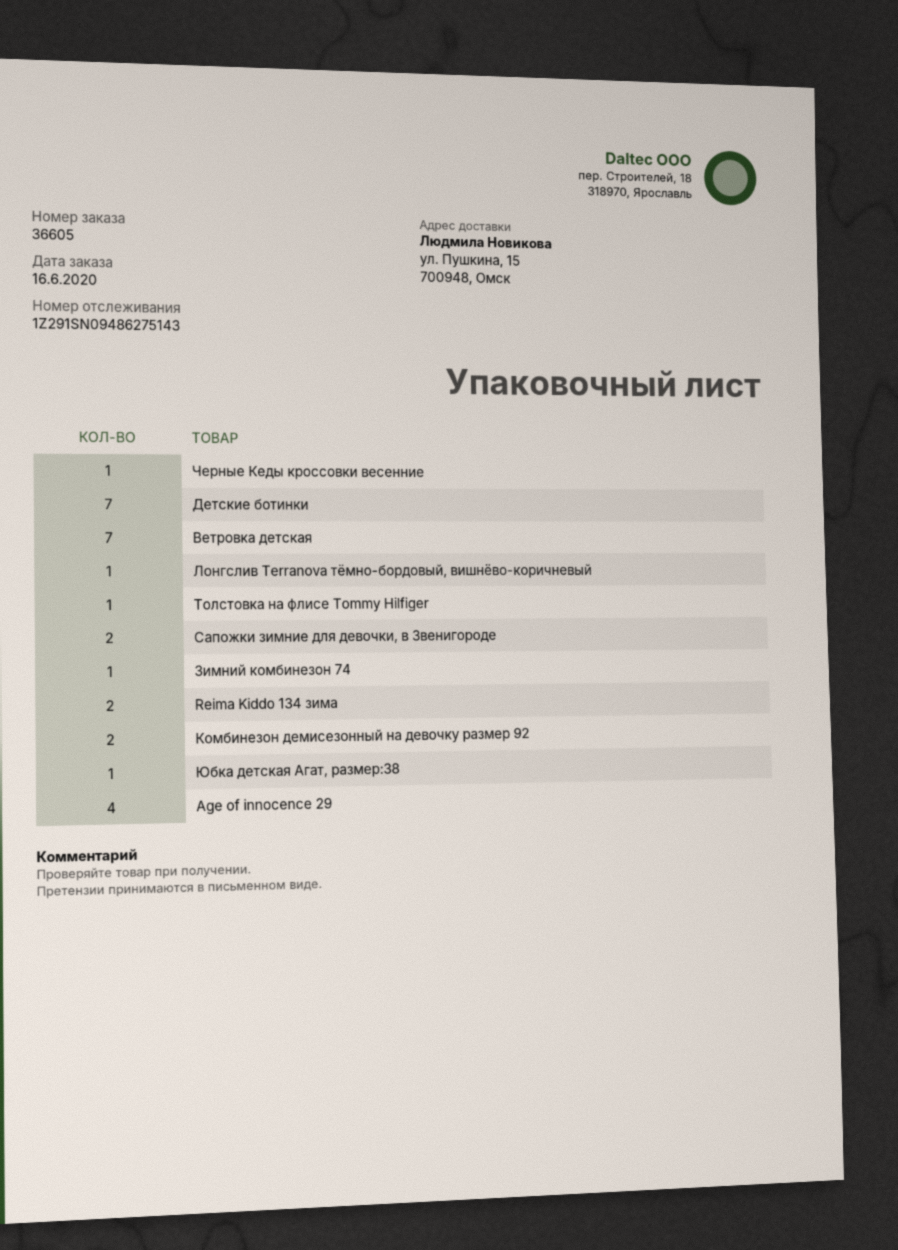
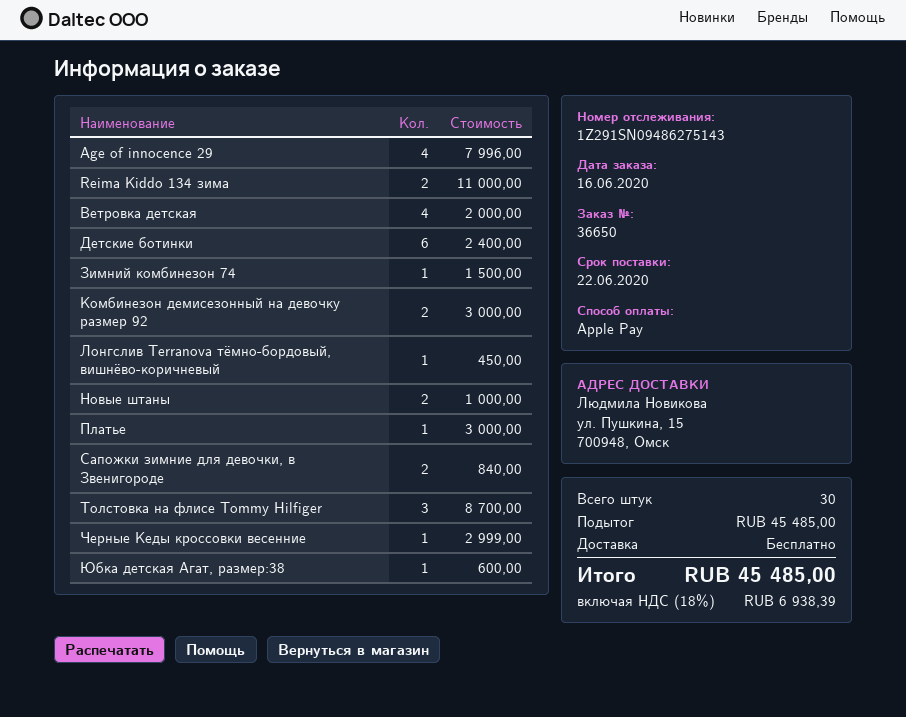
order number: 36605 -> 36650
Детские ботинки: 7 -> 6
Ветровка детская: 7 -> 4
Толстовка на флисе Tommy Hilfiger: 1 -> 3
Новые штаны: none -> 2
Платье: none -> 1

